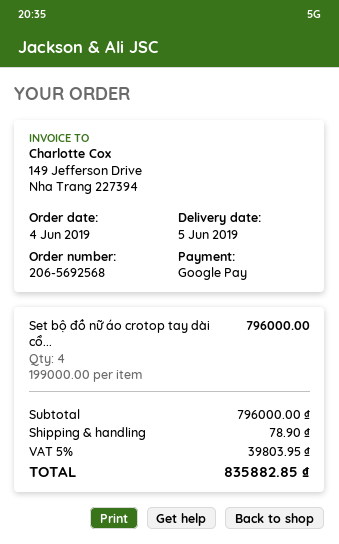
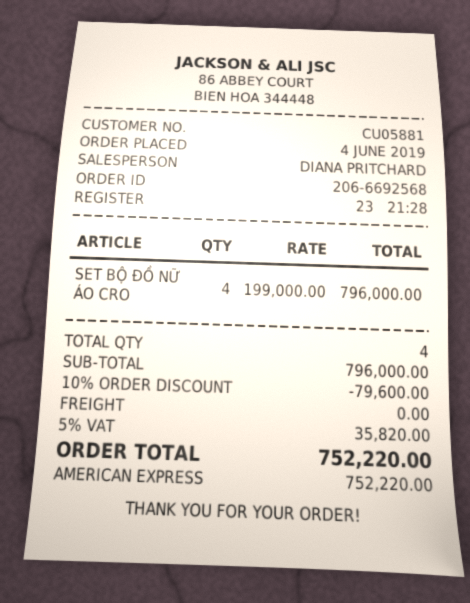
order number: 206-5692568 -> 206-6692568
payment method: Google Pay -> American Express
discount: none -> 10% = 79600.00
shipping: 78.90 -> 0.00
tax: 5% = 39803.95 -> 5% = 35820.00
total: 835882.85 -> 752220.00

